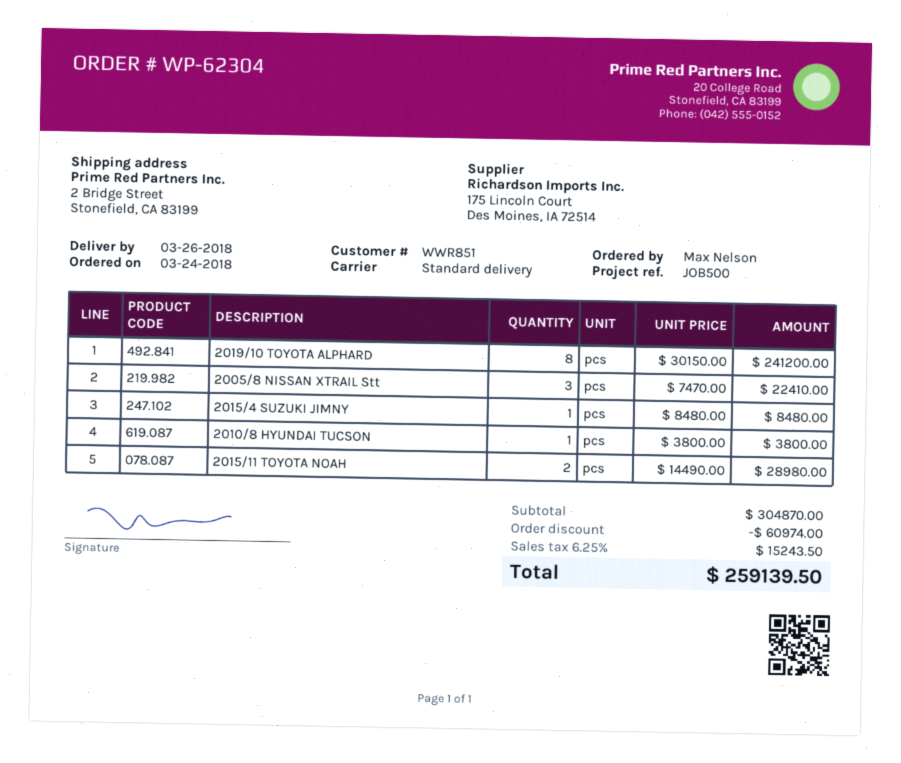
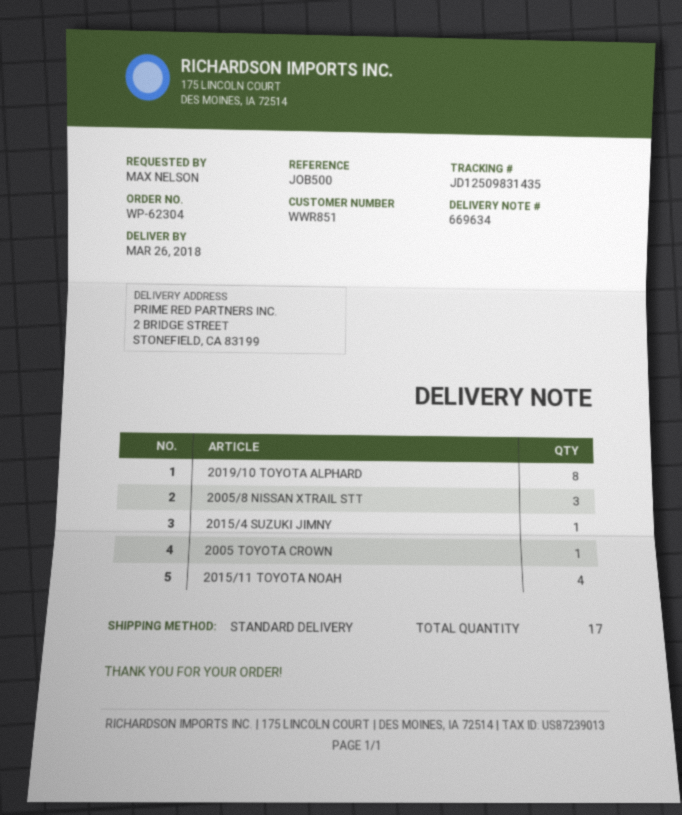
2010/8 HYUNDAI TUCSON: 1 -> none
2015/11 TOYOTA NOAH: 2 -> 4
2005 TOYOTA CROWN: none -> 1

